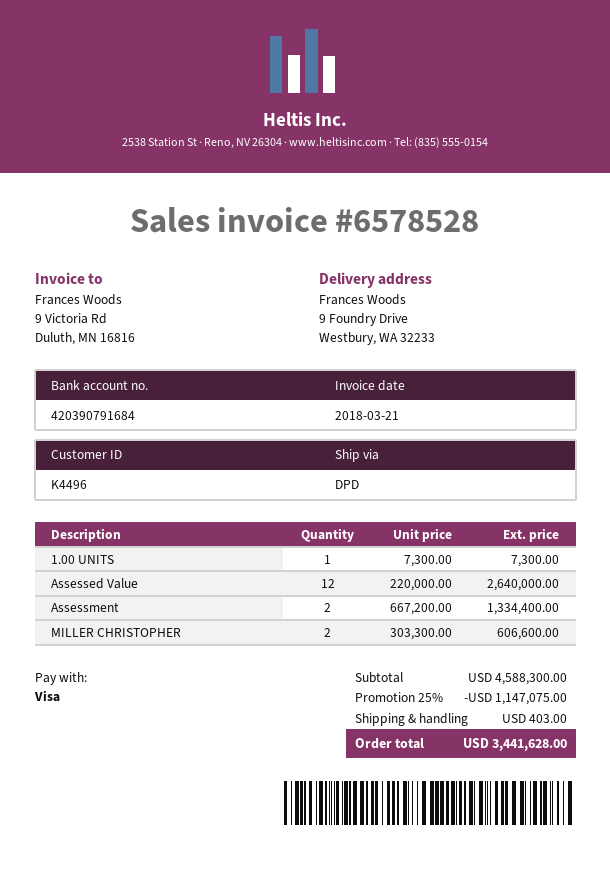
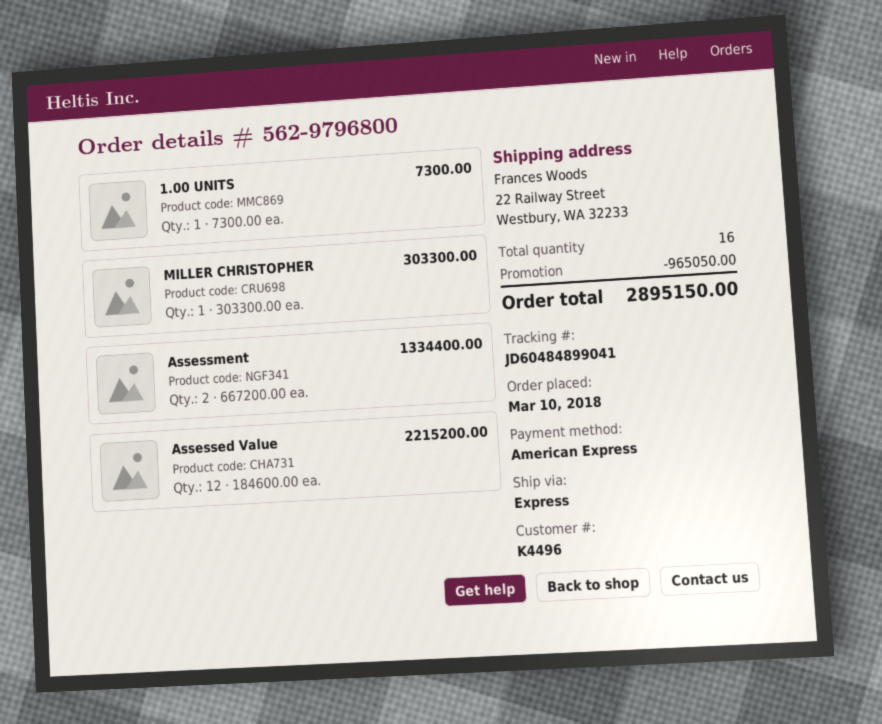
payment method: Visa -> American Express
shipping method: DPD -> express
ship to: 9 Foundry Drive, Westbury, WA 32233 -> 22 Railway Street, Westbury, WA 32233
Assessed Value: 12 x 220000.00 = 2640000.00 -> 12 x 184600.00 = 2215200.00
MILLER CHRISTOPHER: 2 x 303300.00 = 606600.00 -> 1 x 303300.00 = 303300.00
discount: 1147075.00 -> 965050.00
shipping: 403.00 -> none
total: 3441628.00 -> 2895150.00

